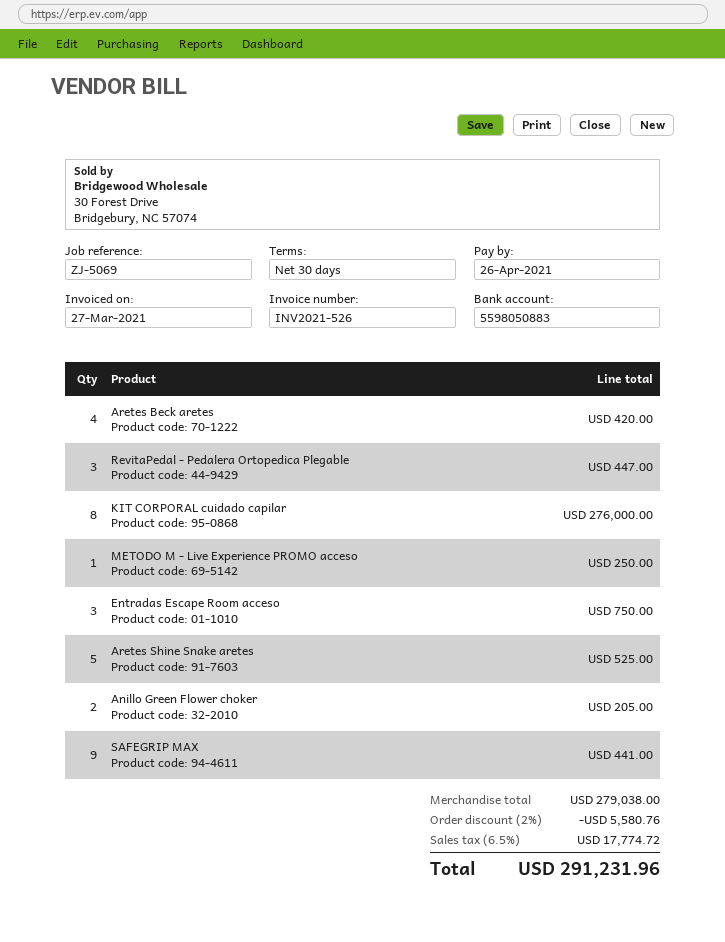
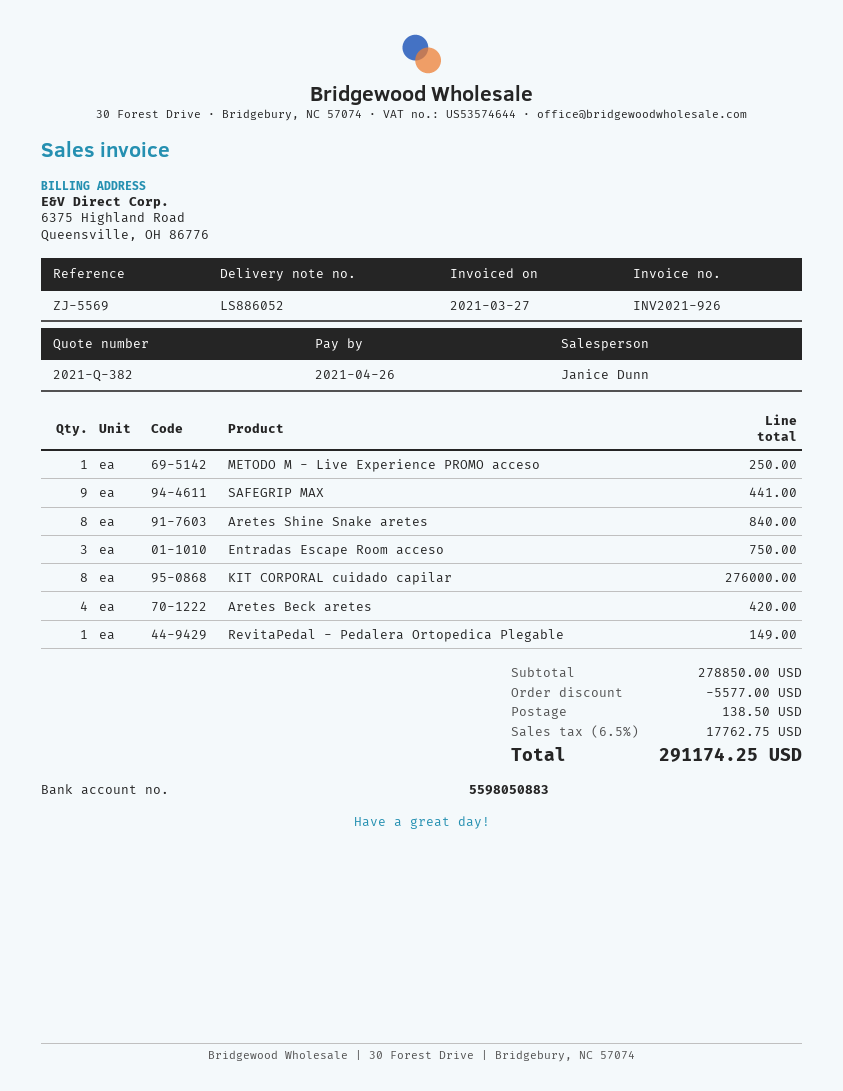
invoice number: INV2021-526 -> INV2021-926
reference: ZJ-5069 -> ZJ-5569
RevitaPedal - Pedalera Ortopedica Plegable: 3 for 447.00 -> 1 for 149.00
Aretes Shine Snake aretes: 5 for 525.00 -> 8 for 840.00
Anillo Green Flower choker: 2 for 205.00 -> none
subtotal: 279038.00 -> 278850.00
discount: 5580.76 -> 5577.00
shipping: none -> 138.50
tax: 6.5% = 17774.72 -> 6.5% = 17762.75
total: 291231.96 -> 291174.25

